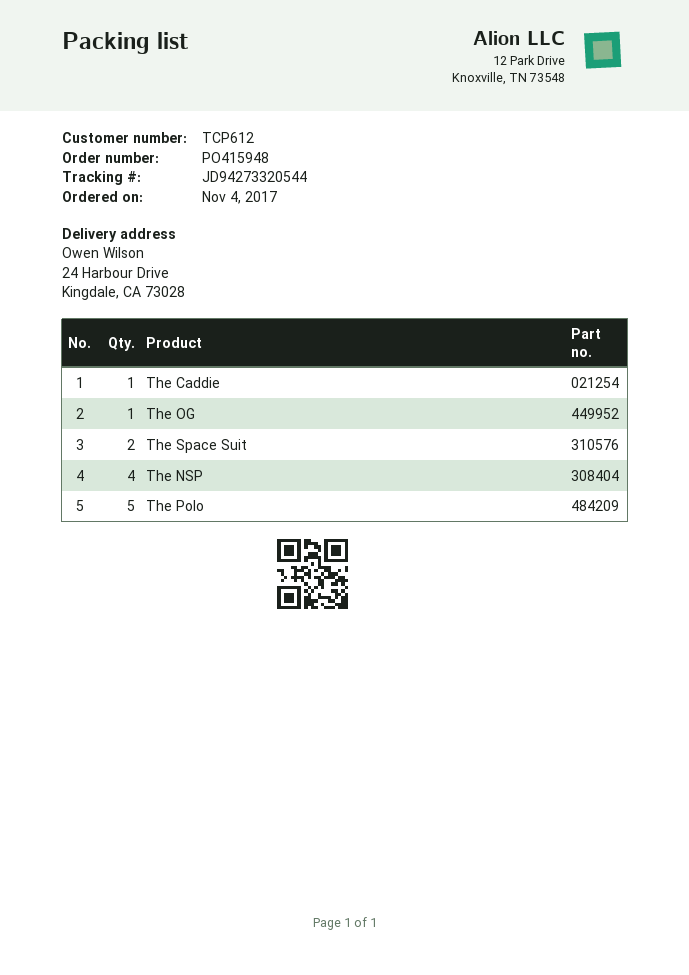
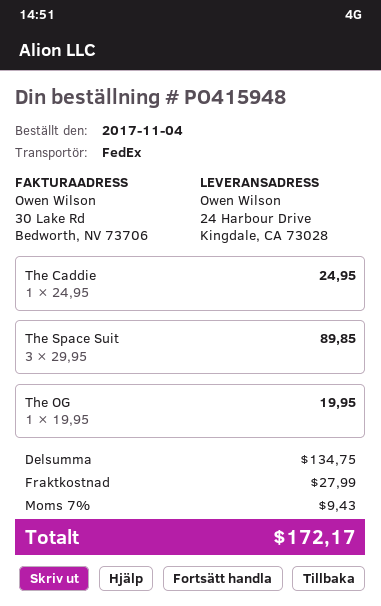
The Space Suit: 2 -> 3
The NSP: 4 -> none
The Polo: 5 -> none

